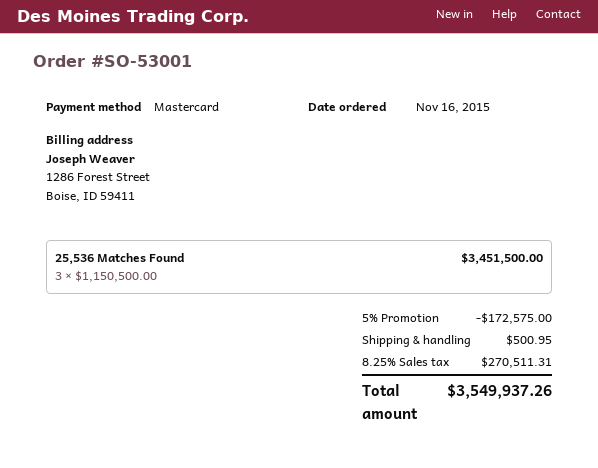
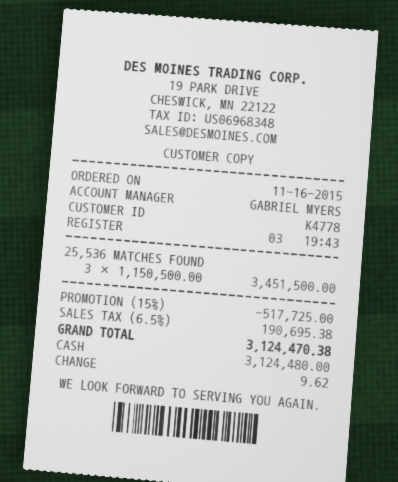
payment method: Mastercard -> cash
discount: 5% = 172575.00 -> 15% = 517725.00
shipping: 500.95 -> none
tax: 8.25% = 270511.31 -> 6.5% = 190695.38
total: 3549937.26 -> 3124470.38

